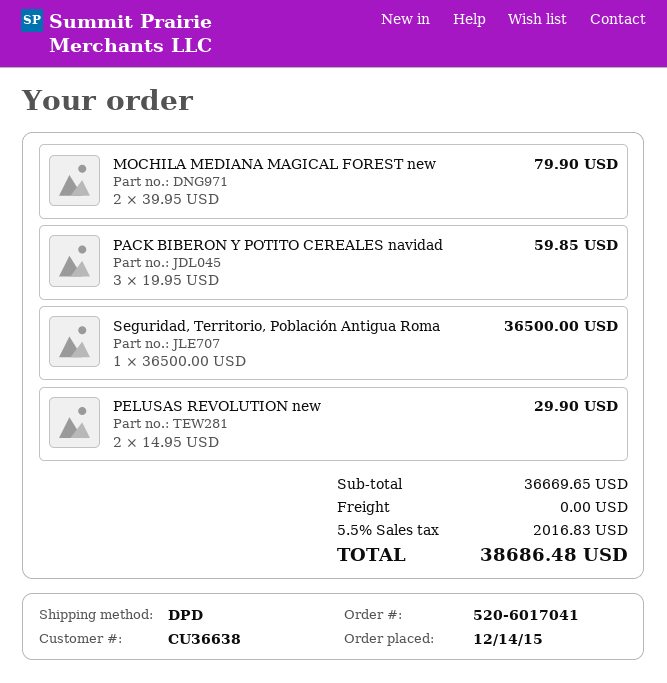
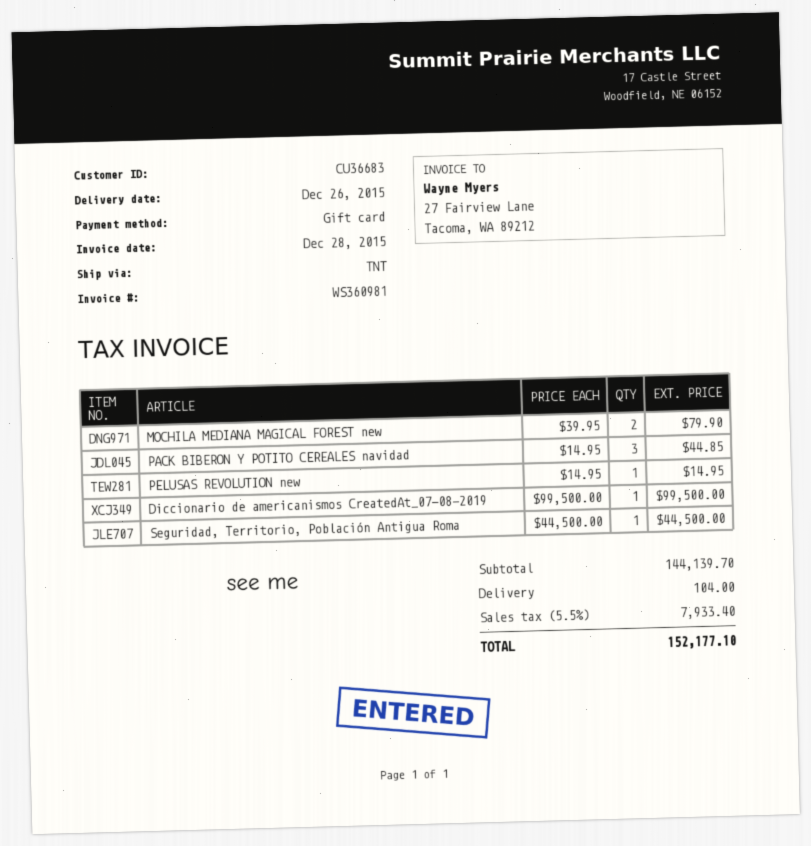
customer number: CU36638 -> CU36683
shipping method: DPD -> TNT
PACK BIBERON Y POTITO CEREALES navidad: 3 x 19.95 = 59.85 -> 3 x 14.95 = 44.85
Seguridad, Territorio, Población Antigua Roma: 1 x 36500.00 = 36500.00 -> 1 x 44500.00 = 44500.00
PELUSAS REVOLUTION new: 2 x 14.95 = 29.90 -> 1 x 14.95 = 14.95
Diccionario de americanismos CreatedAt_07-08-2019: none -> 1 x 99500.00 = 99500.00
subtotal: 36669.65 -> 144139.70
shipping: 0.00 -> 104.00
tax: 5.5% = 2016.83 -> 5.5% = 7933.40
total: 38686.48 -> 152177.10

